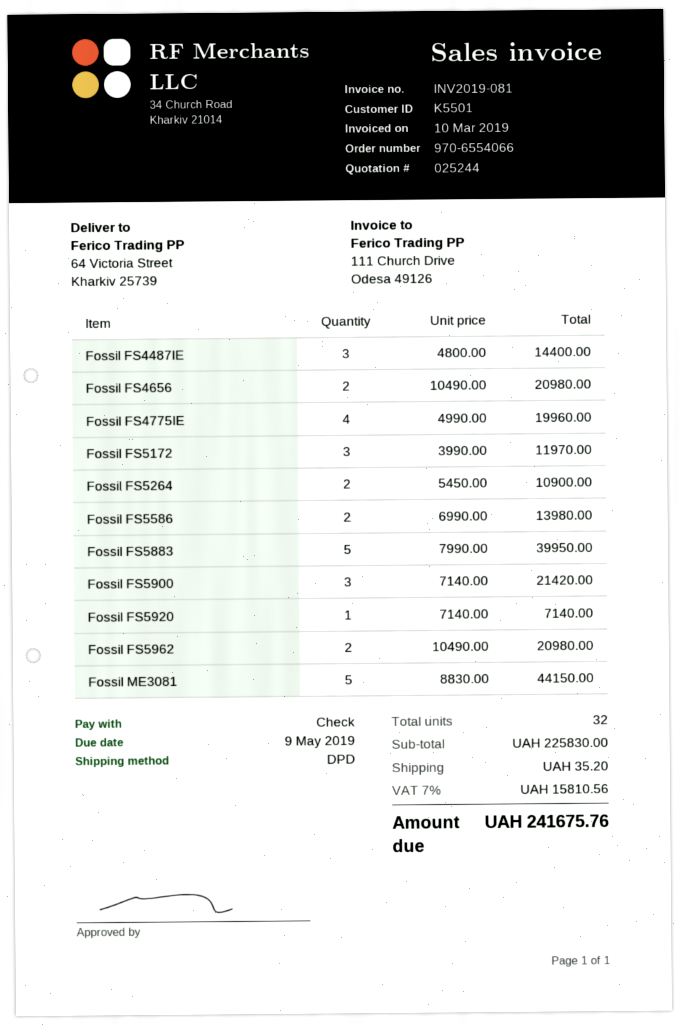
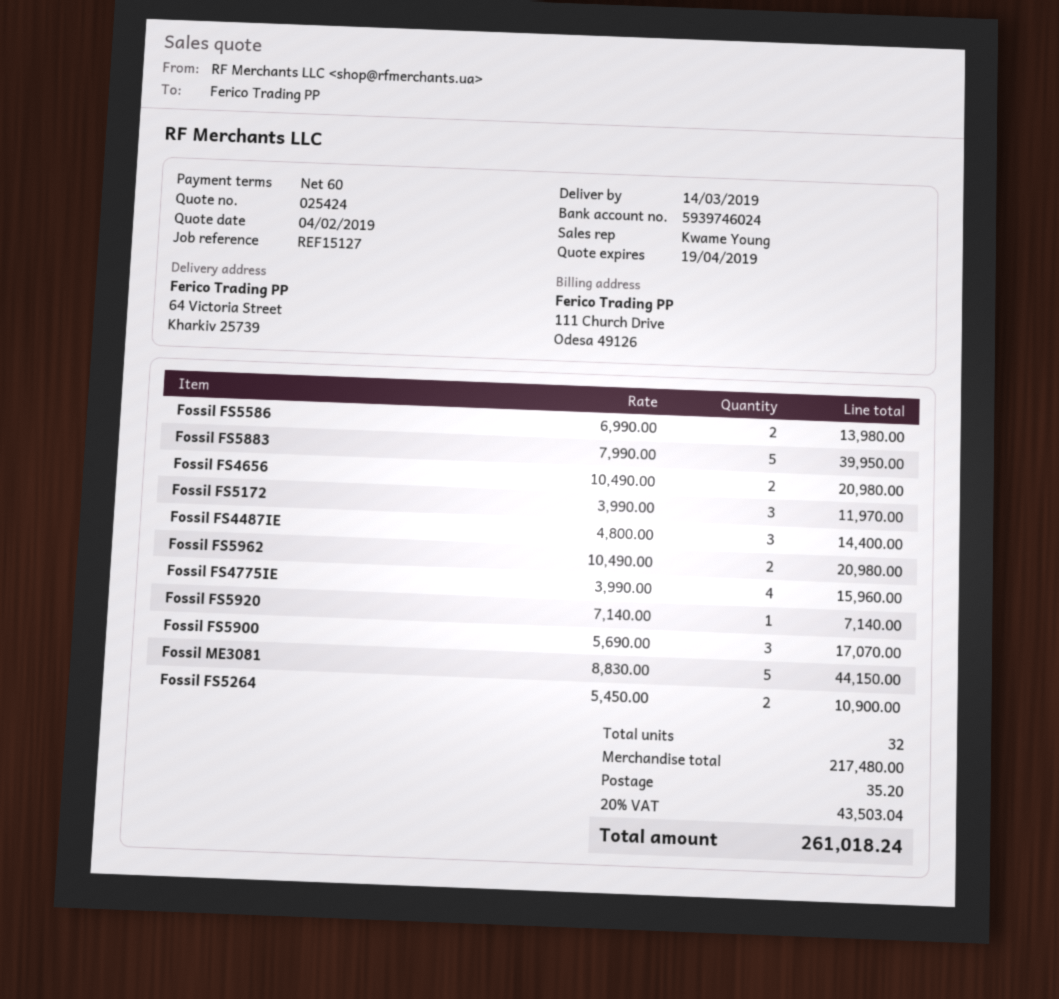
quote number: 025244 -> 025424
Fossil FS4775IE: 4 x 4990.00 = 19960.00 -> 4 x 3990.00 = 15960.00
Fossil FS5900: 3 x 7140.00 = 21420.00 -> 3 x 5690.00 = 17070.00
subtotal: 225830.00 -> 217480.00
tax: 7% = 15810.56 -> 20% = 43503.04
total: 241675.76 -> 261018.24

